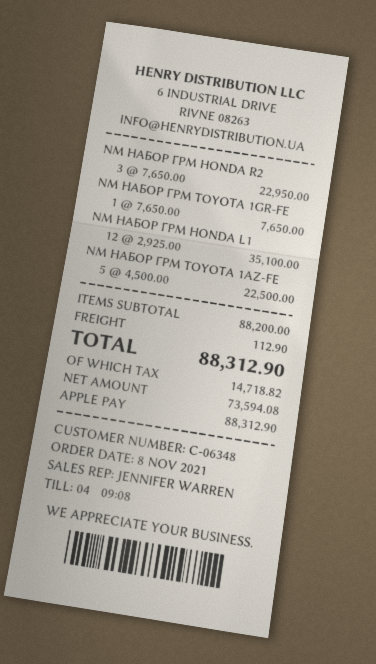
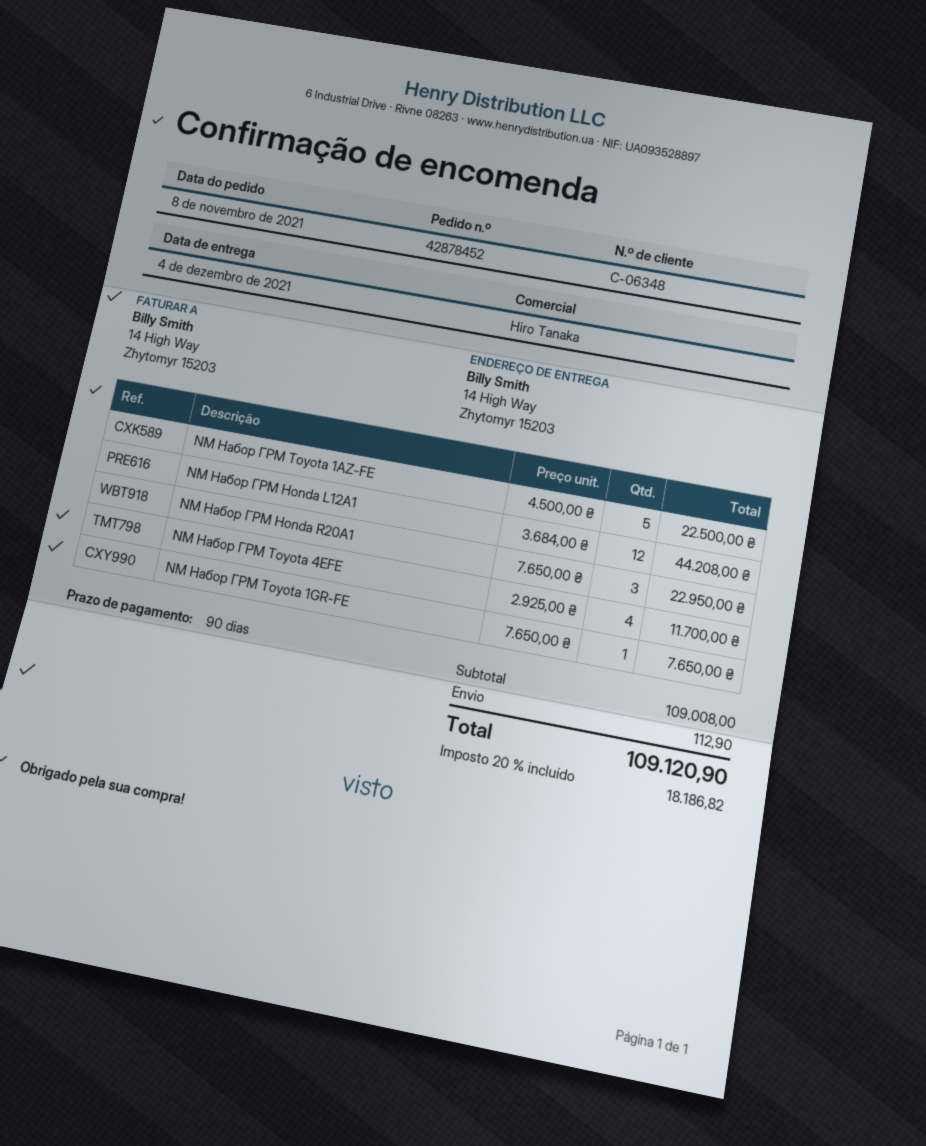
sales rep: JENNIFER WARREN -> Hiro Tanaka
NM НАБОР ГРМ HONDA L1: 12 x 2925.00 = 35100.00 -> 12 x 3684.00 = 44208.00
NM Набор ГРМ Toyota 4EFE: none -> 4 x 2925.00 = 11700.00
subtotal: 88200.00 -> 109008.00
tax: 14718.82 -> 18186.82
total: 88312.90 -> 109120.90

